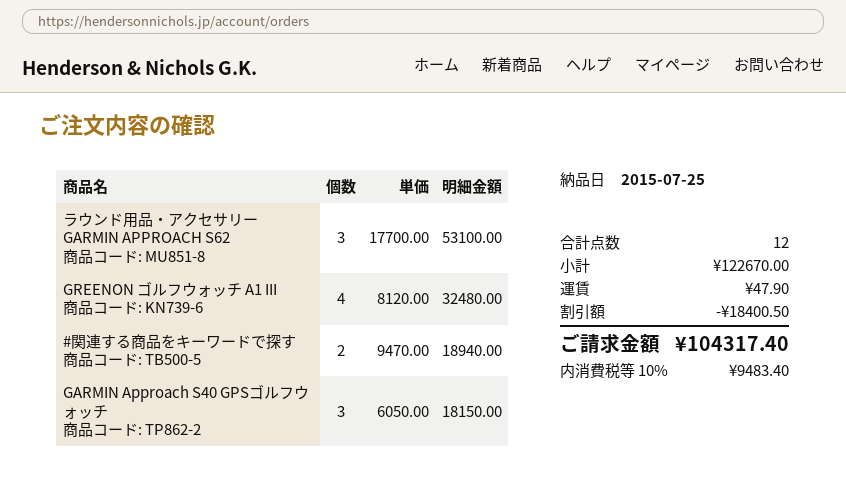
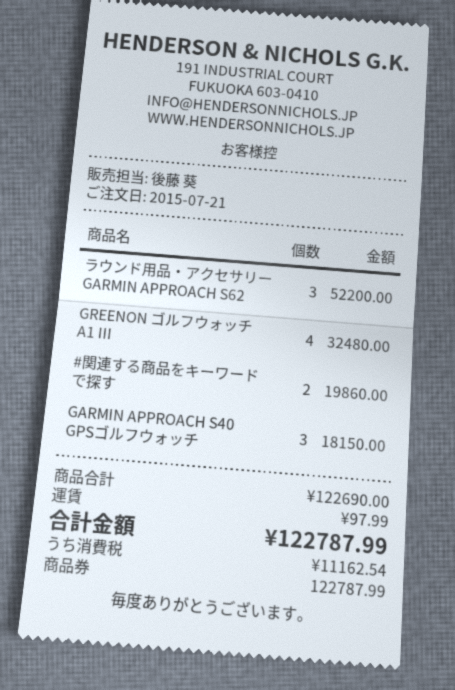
ラウンド用品・アクセサリー GARMIN APPROACH S62: 3 for 53100.00 -> 3 for 52200.00
#関連する商品をキーワードで探す: 2 for 18940.00 -> 2 for 19860.00
subtotal: 122670.00 -> 122690.00
discount: 18400.50 -> none
shipping: 47.90 -> 97.99
tax: 9483.40 -> 11162.54
total: 104317.40 -> 122787.99

